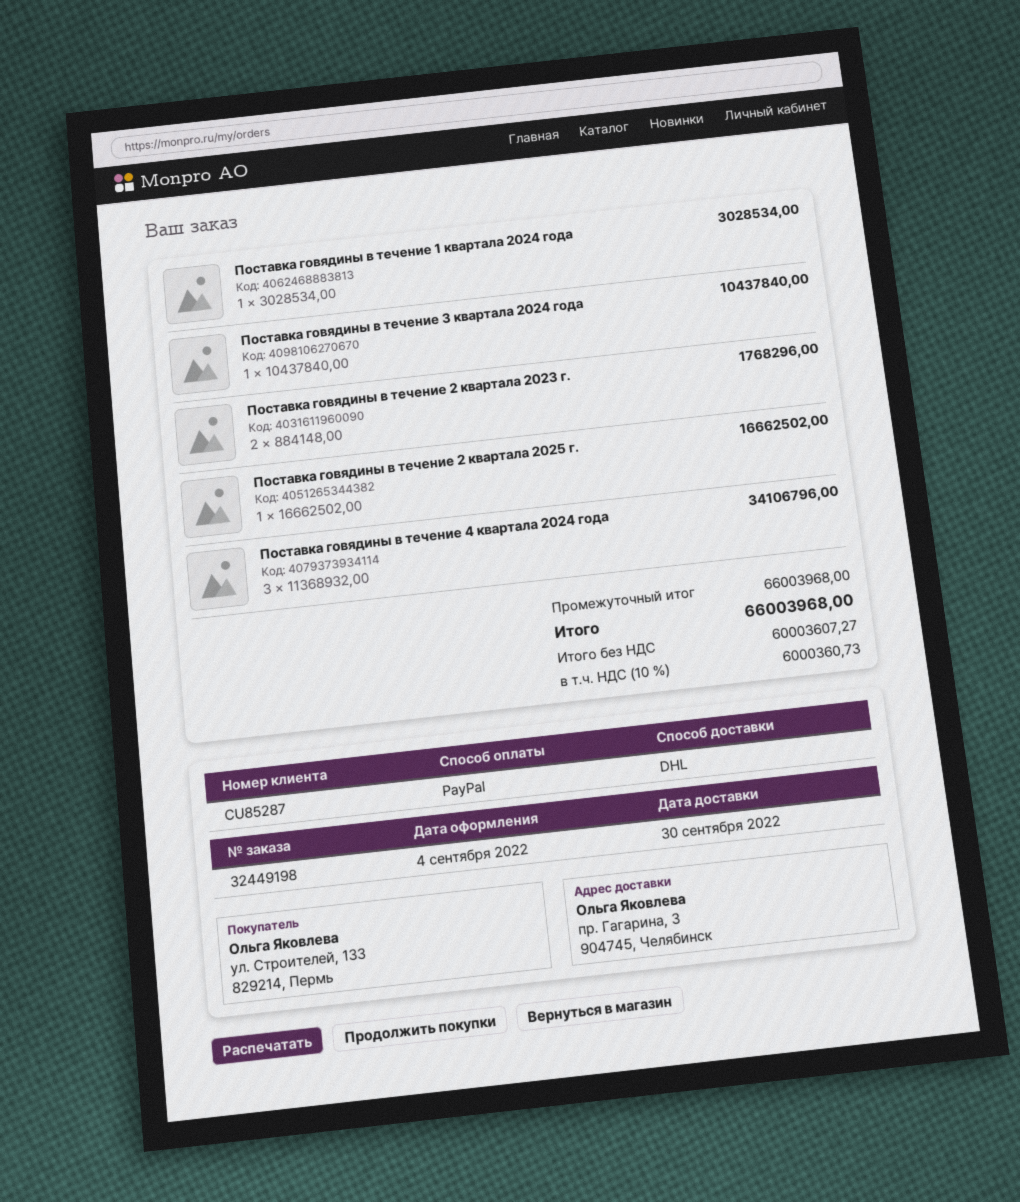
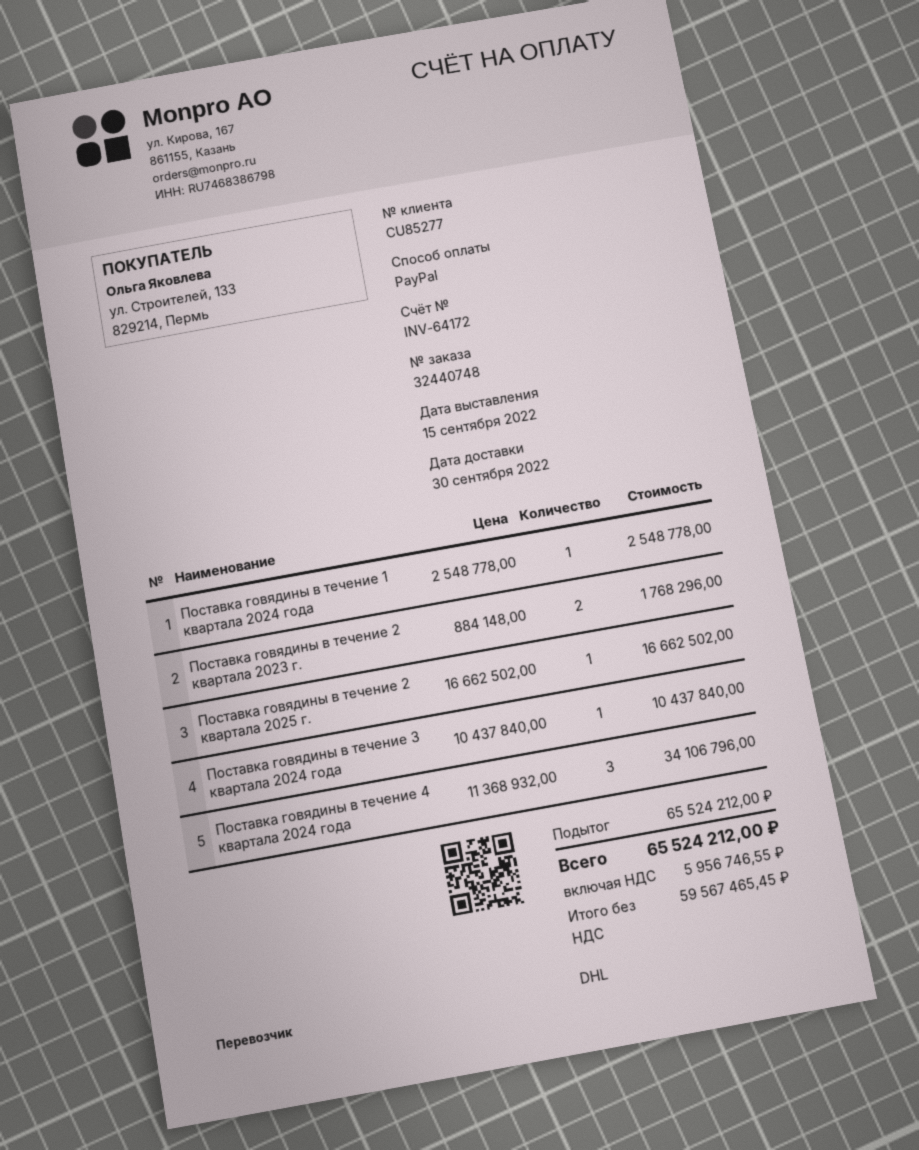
order number: 32449198 -> 32440748
customer number: CU85287 -> CU85277
Поставка говядины в течение 1 квартала 2024 года: 1 x 3028534.00 = 3028534.00 -> 1 x 2548778.00 = 2548778.00
subtotal: 66003968.00 -> 65524212.00
net: 60003607.27 -> 59567465.45
tax: 6000360.73 -> 5956746.55
total: 66003968.00 -> 65524212.00

